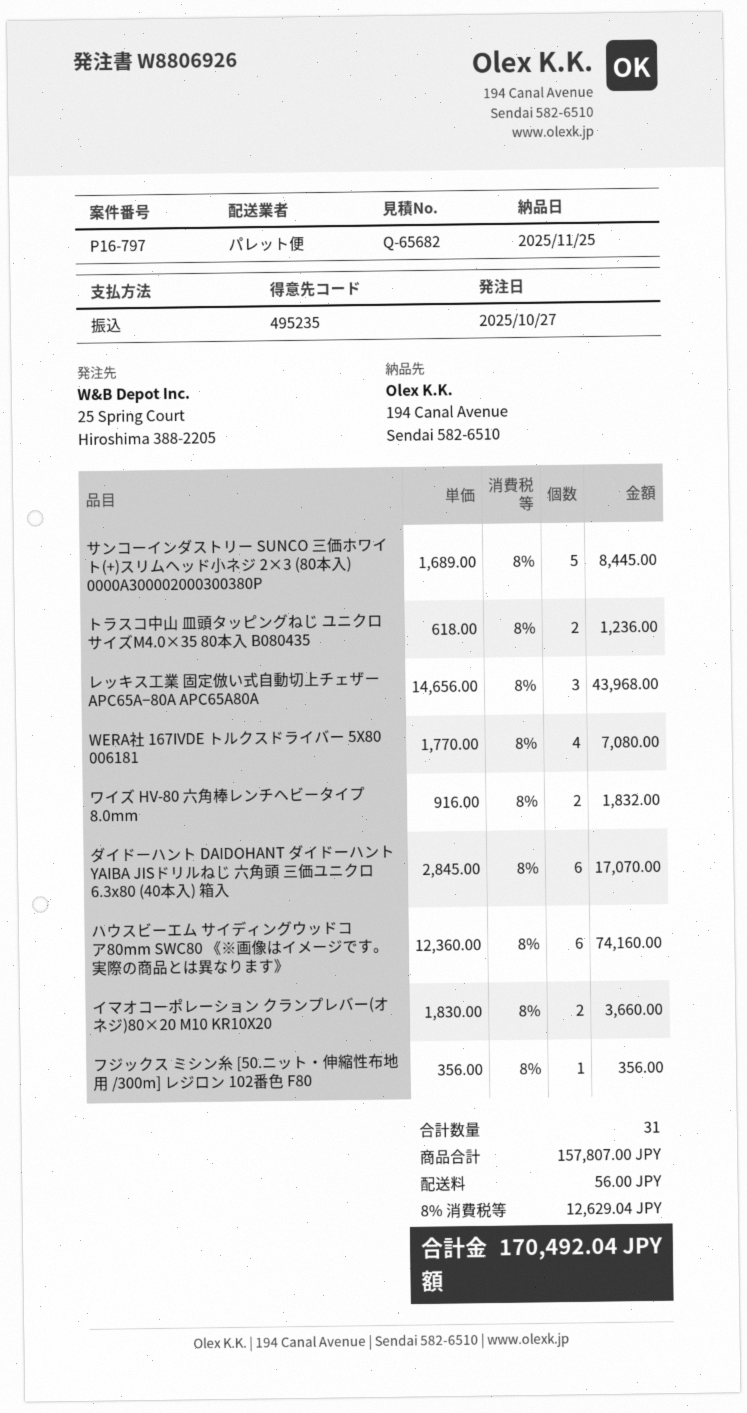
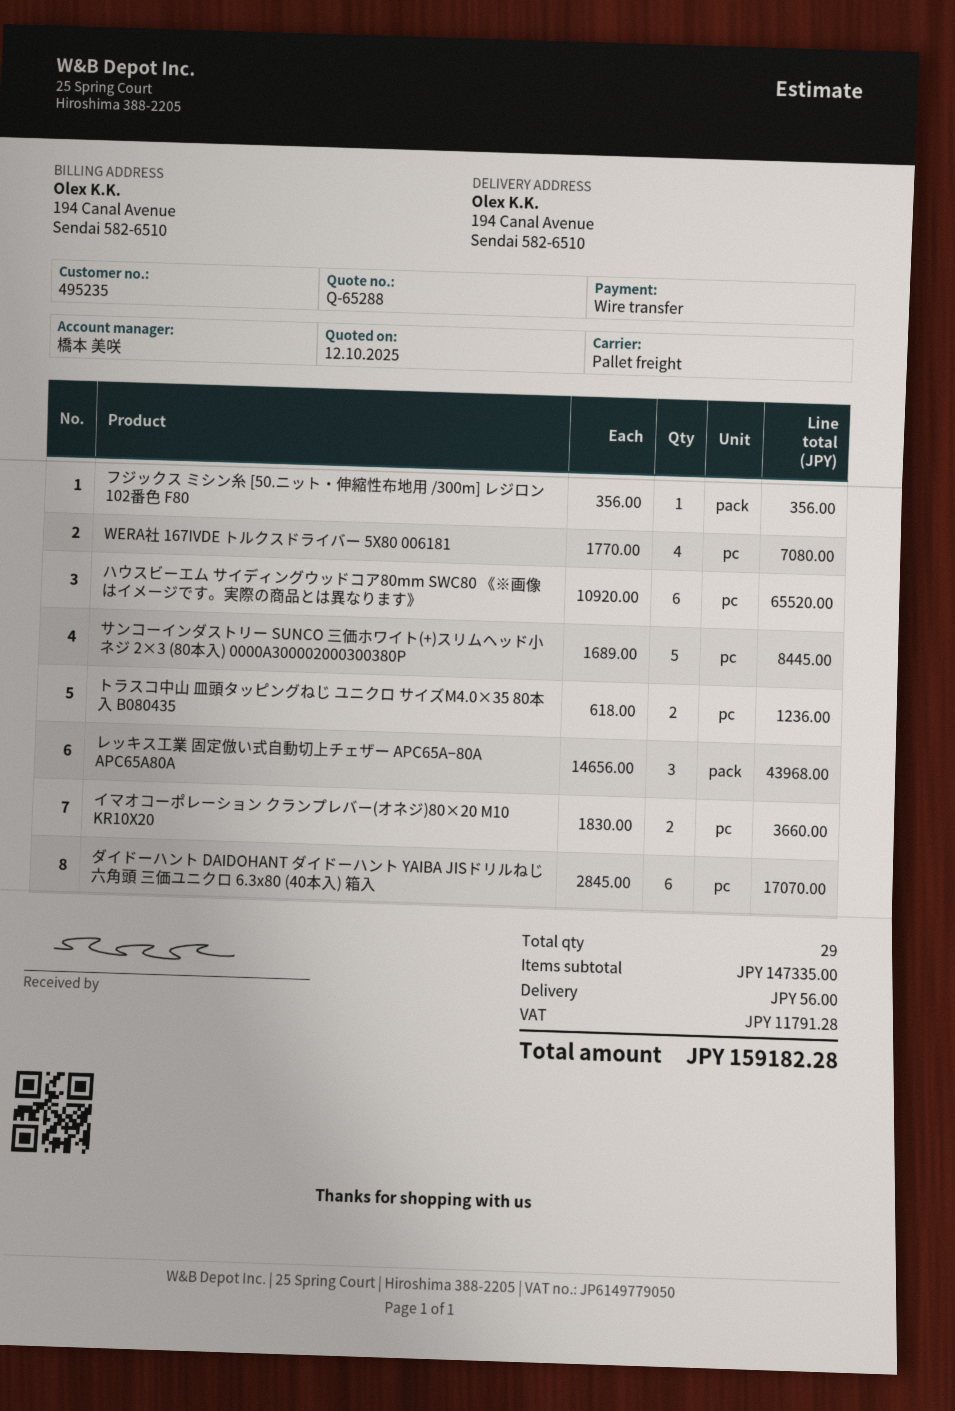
quote number: Q-65682 -> Q-65288
ワイズ HV-80 六角棒レンチヘビータイプ 8.0mm: 2 x 916.00 = 1832.00 -> none
ハウスビーエム サイディングウッドコア80mm SWC80 《※画像はイメージです。実際の商品とは異なります》: 6 x 12360.00 = 74160.00 -> 6 x 10920.00 = 65520.00
total quantity: 31 -> 29
subtotal: 157807.00 -> 147335.00
tax: 12629.04 -> 11791.28
total: 170492.04 -> 159182.28

